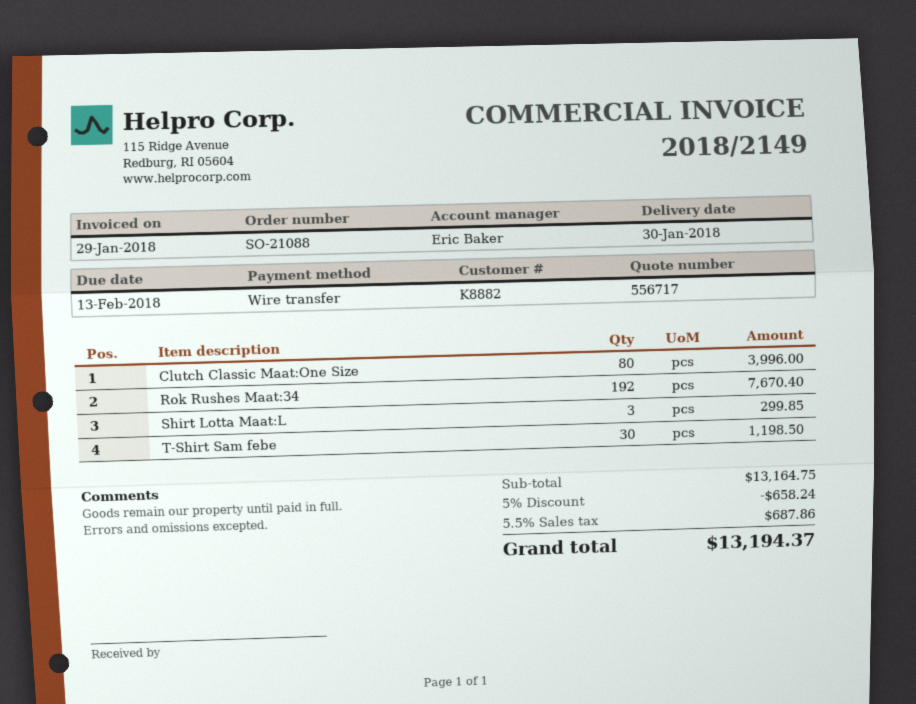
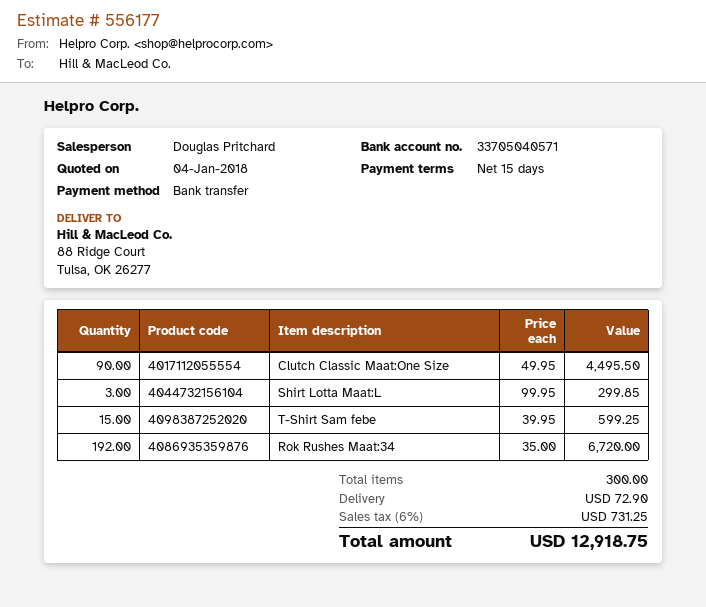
quote number: 556717 -> 556177
sales rep: Eric Baker -> Douglas Pritchard
Clutch Classic Maat:One Size: 80 for 3996.00 -> 90 for 4495.50
Rok Rushes Maat:34: 192 for 7670.40 -> 192 for 6720.00
T-Shirt Sam febe: 30 for 1198.50 -> 15 for 599.25
discount: 5% = 658.24 -> none
shipping: none -> 72.90
tax: 5.5% = 687.86 -> 6% = 731.25
total: 13194.37 -> 12918.75

